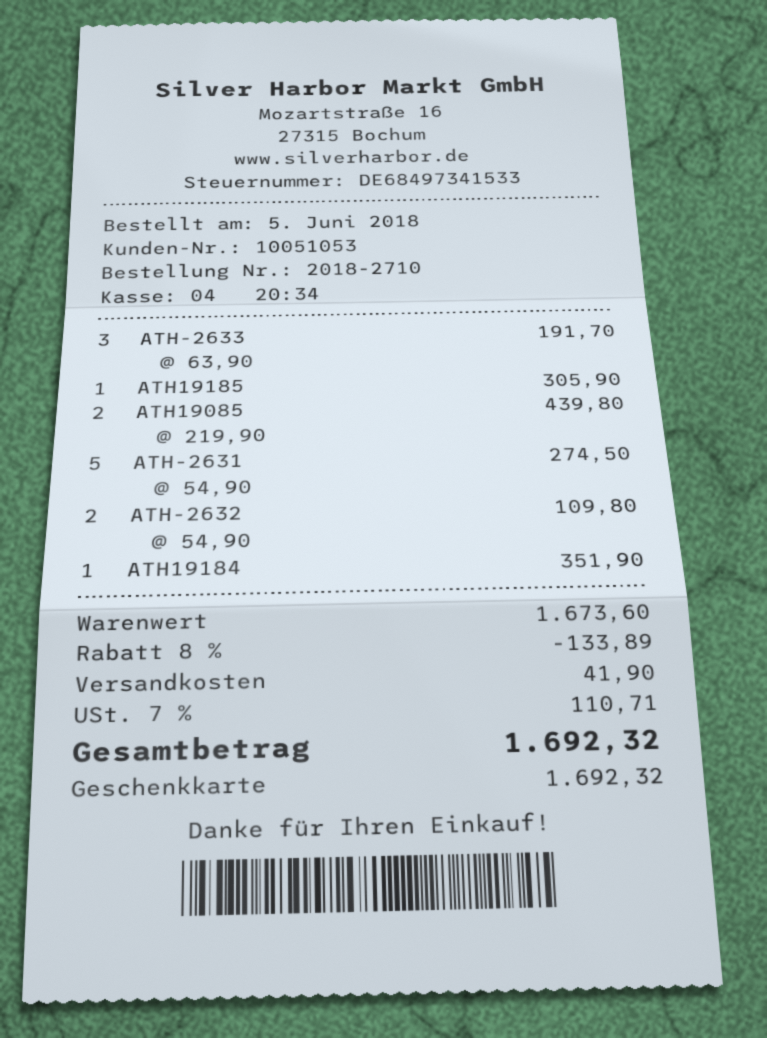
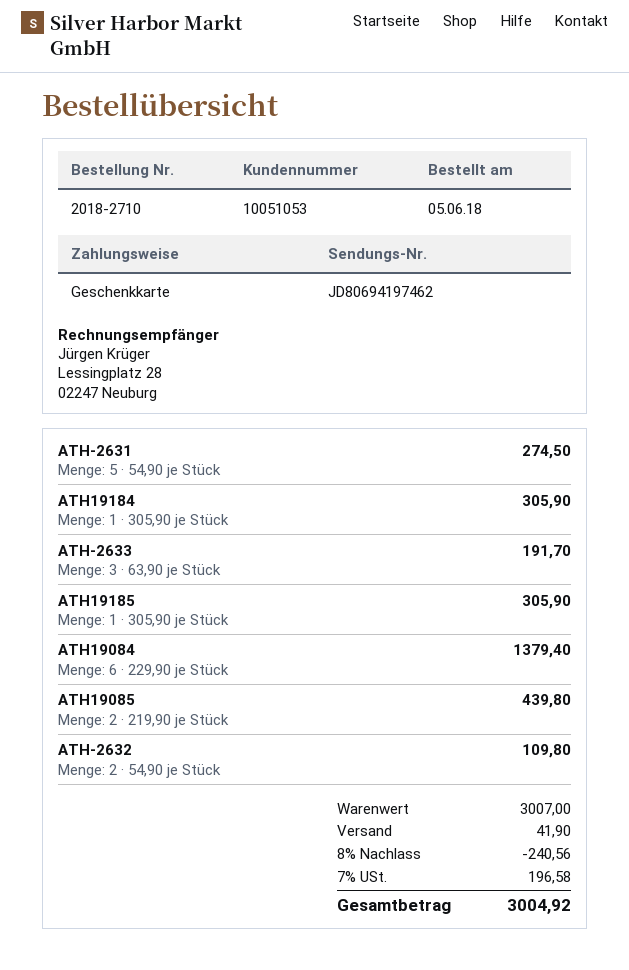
ATH19184: 1 x 351.90 = 351.90 -> 1 x 305.90 = 305.90
ATH19084: none -> 6 x 229.90 = 1379.40
subtotal: 1673.60 -> 3007.00
discount: 8% = 133.89 -> 8% = 240.56
tax: 7% = 110.71 -> 7% = 196.58
total: 1692.32 -> 3004.92

